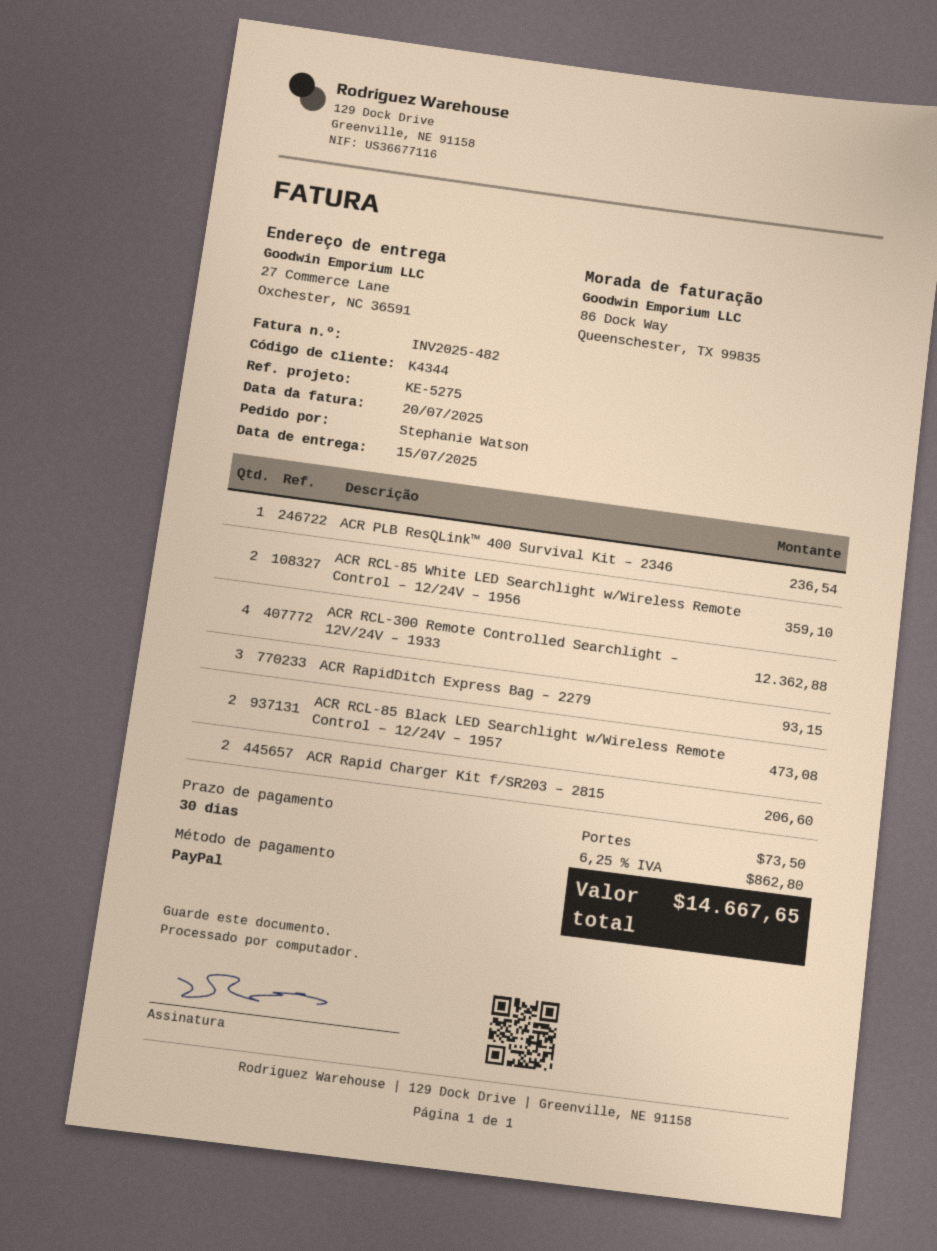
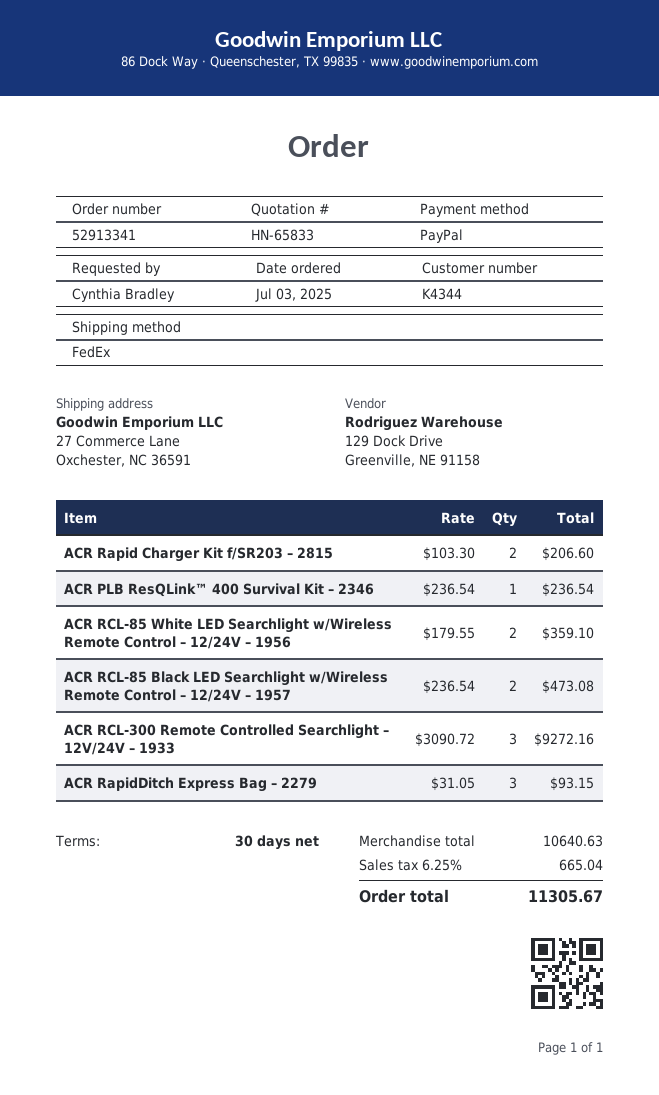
ordered by: Stephanie Watson -> Cynthia Bradley
ACR RCL-300 Remote Controlled Searchlight – 12V/24V – 1933: 4 for 12362.88 -> 3 for 9272.16
shipping: 73.50 -> none
tax: 6.25% = 862.80 -> 6.25% = 665.04
total: 14667.65 -> 11305.67

